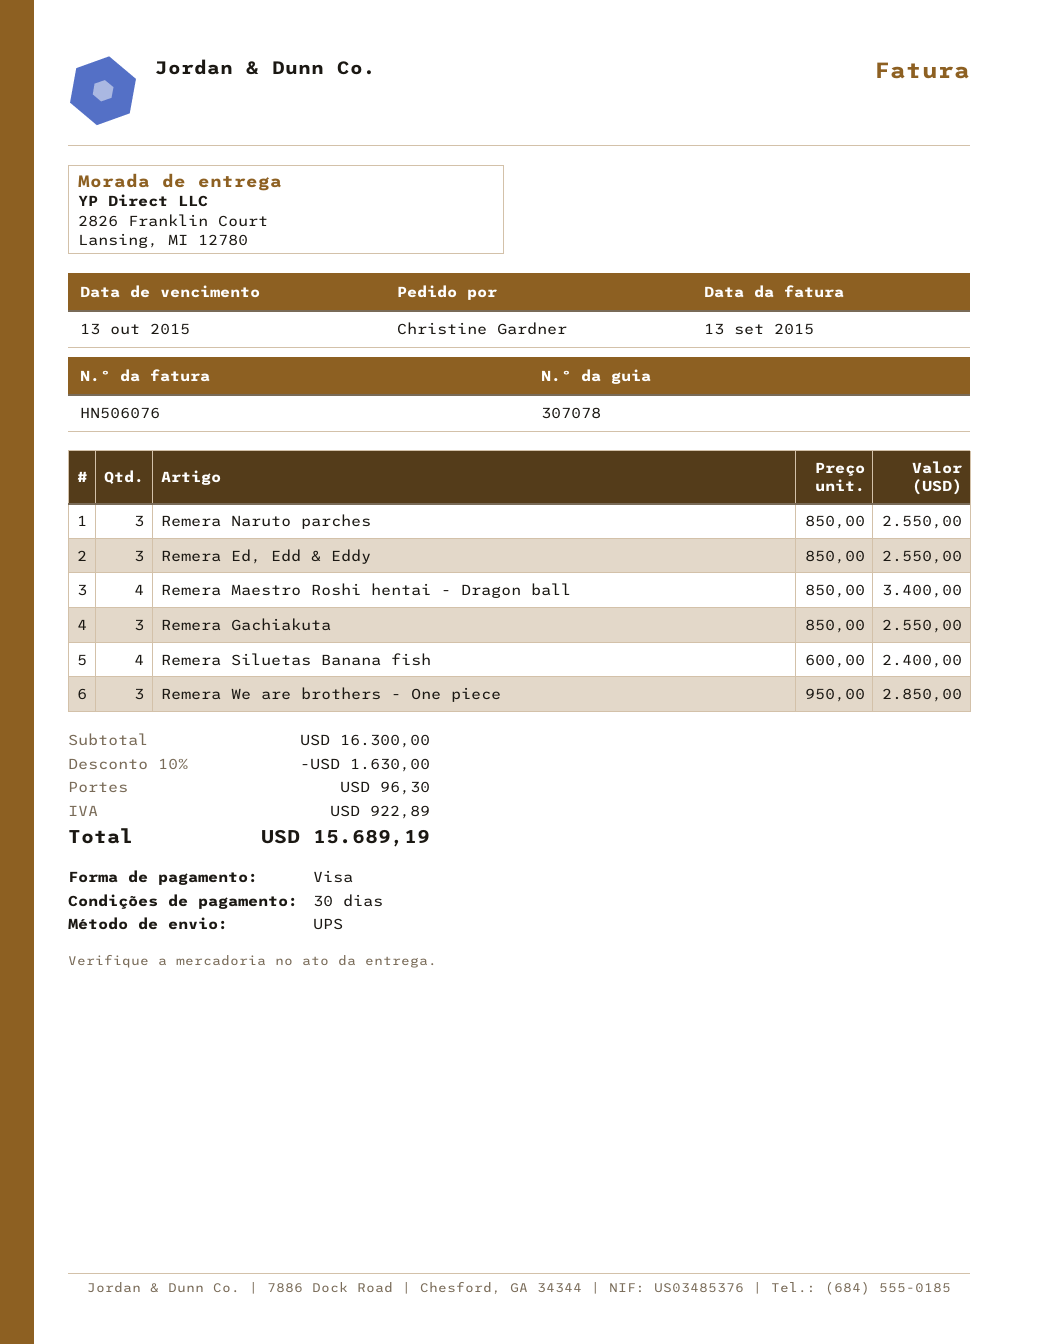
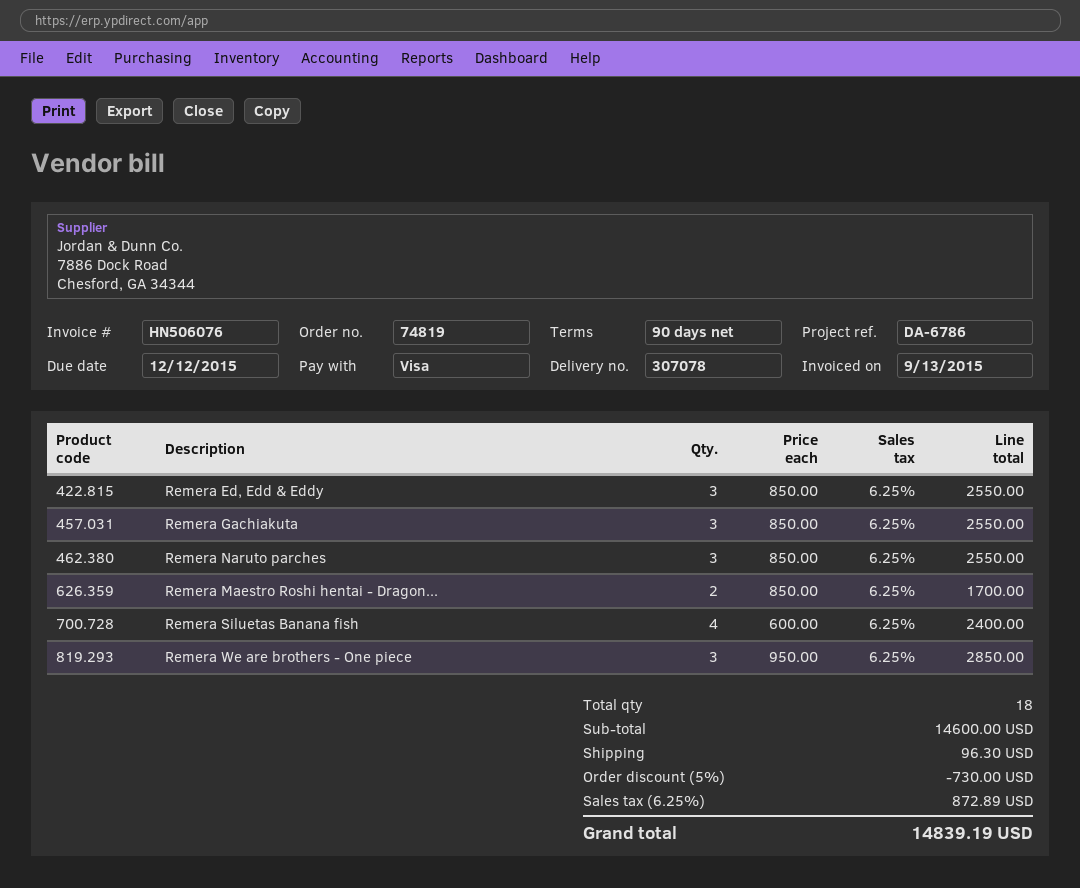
payment terms: 30 days -> 90 days
due date: 2015-10-13 -> 2015-12-12
Remera Maestro Roshi hentai - Dragon ball: 4 x 850.00 = 3400.00 -> 2 x 850.00 = 1700.00
subtotal: 16300.00 -> 14600.00
discount: 10% = 1630.00 -> 5% = 730.00
tax: 922.89 -> 872.89
total: 15689.19 -> 14839.19

